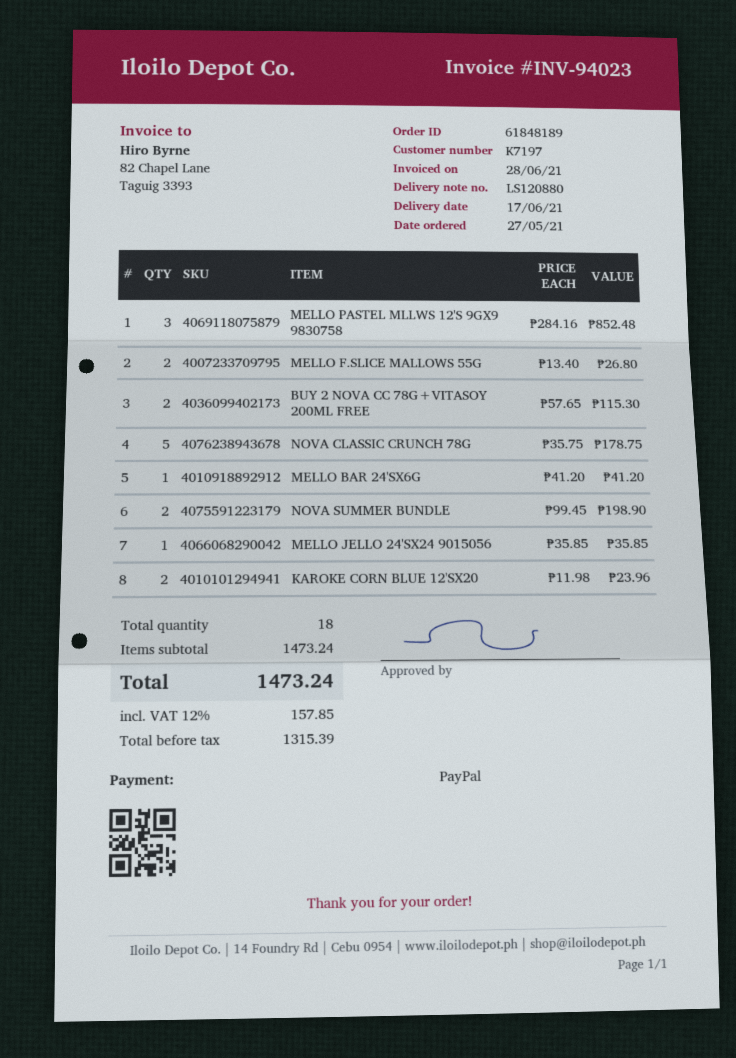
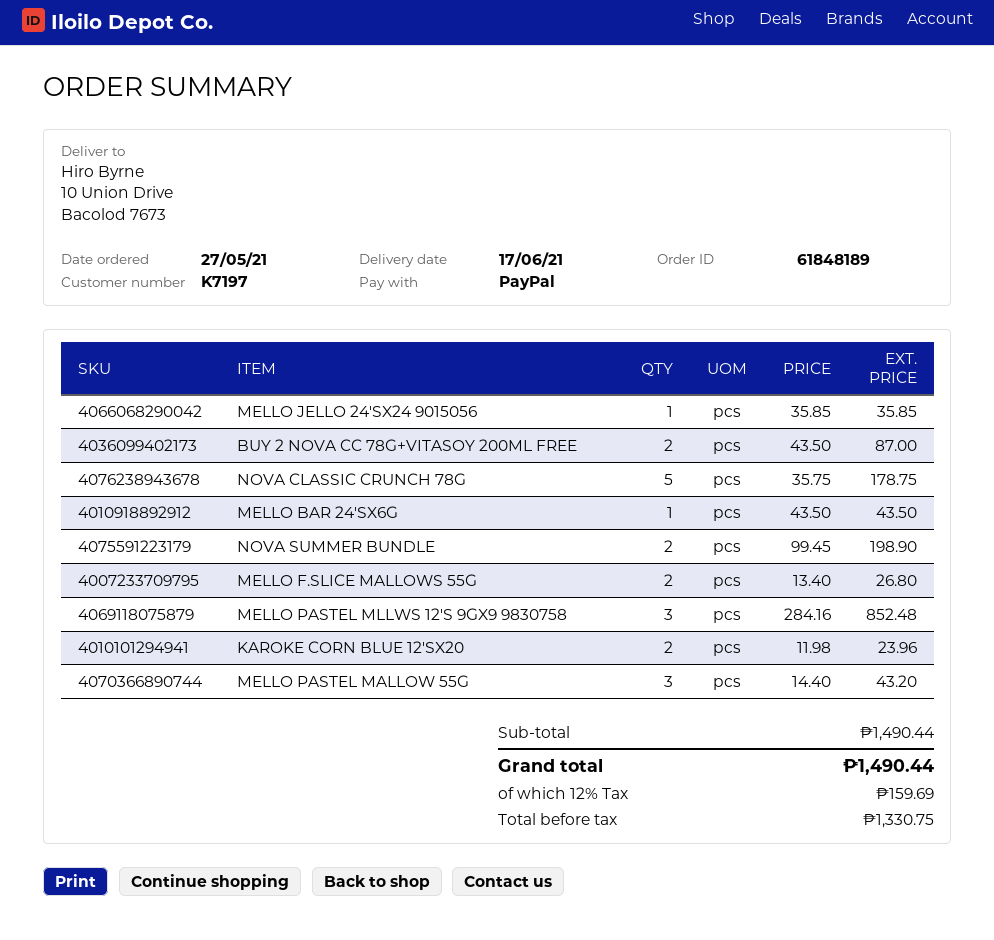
BUY 2 NOVA CC 78G+VITASOY 200ML FREE: 2 x 57.65 = 115.30 -> 2 x 43.50 = 87.00
MELLO BAR 24'SX6G: 1 x 41.20 = 41.20 -> 1 x 43.50 = 43.50
MELLO PASTEL MALLOW 55G: none -> 3 x 14.40 = 43.20
subtotal: 1473.24 -> 1490.44
net: 1315.39 -> 1330.75
tax: 12% = 157.85 -> 12% = 159.69
total: 1473.24 -> 1490.44

